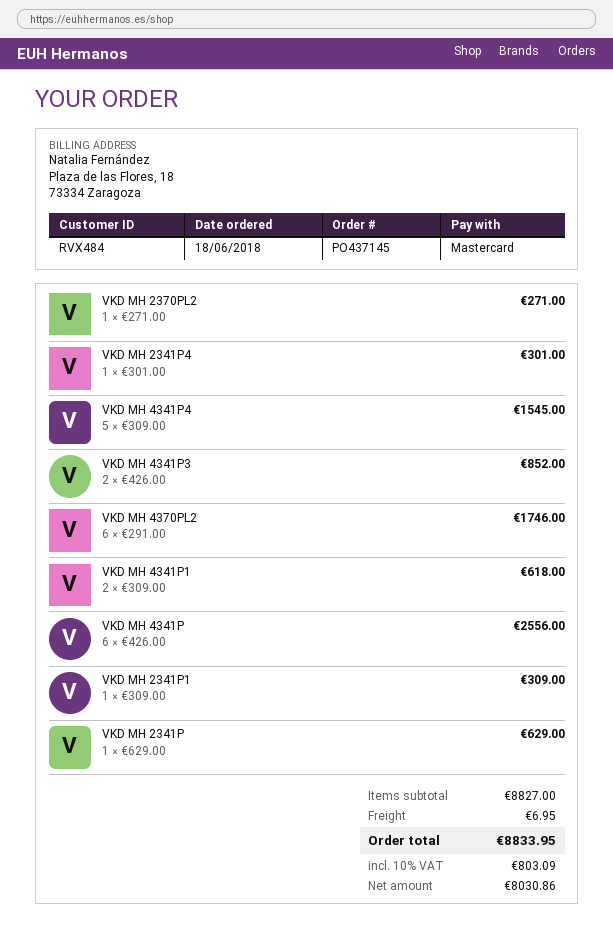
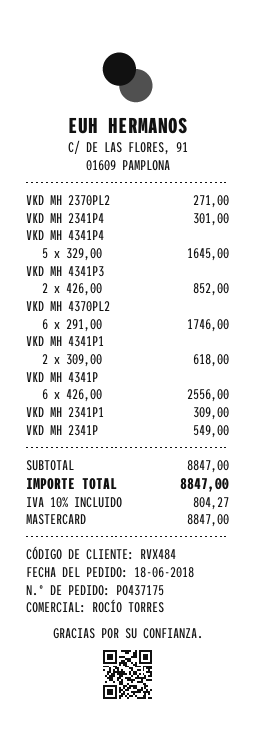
order number: PO437145 -> PO437175
VKD MH 4341P4: 5 x 309.00 = 1545.00 -> 5 x 329.00 = 1645.00
VKD MH 2341P: 1 x 629.00 = 629.00 -> 1 x 549.00 = 549.00
subtotal: 8827.00 -> 8847.00
shipping: 6.95 -> none
tax: 10% = 803.09 -> 10% = 804.27
total: 8833.95 -> 8847.00

